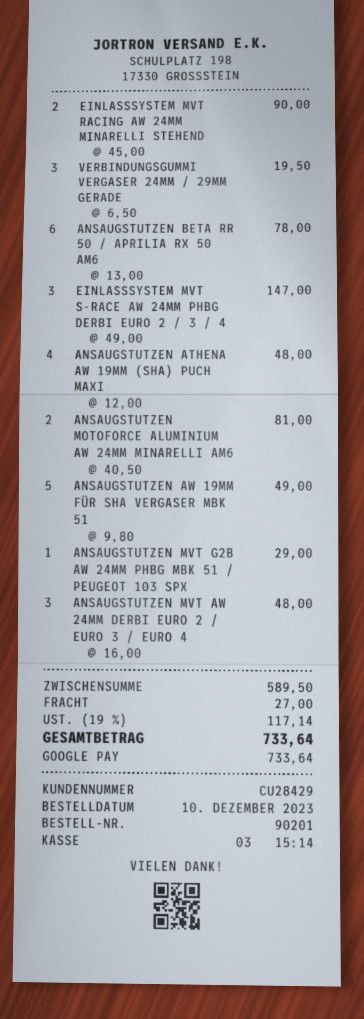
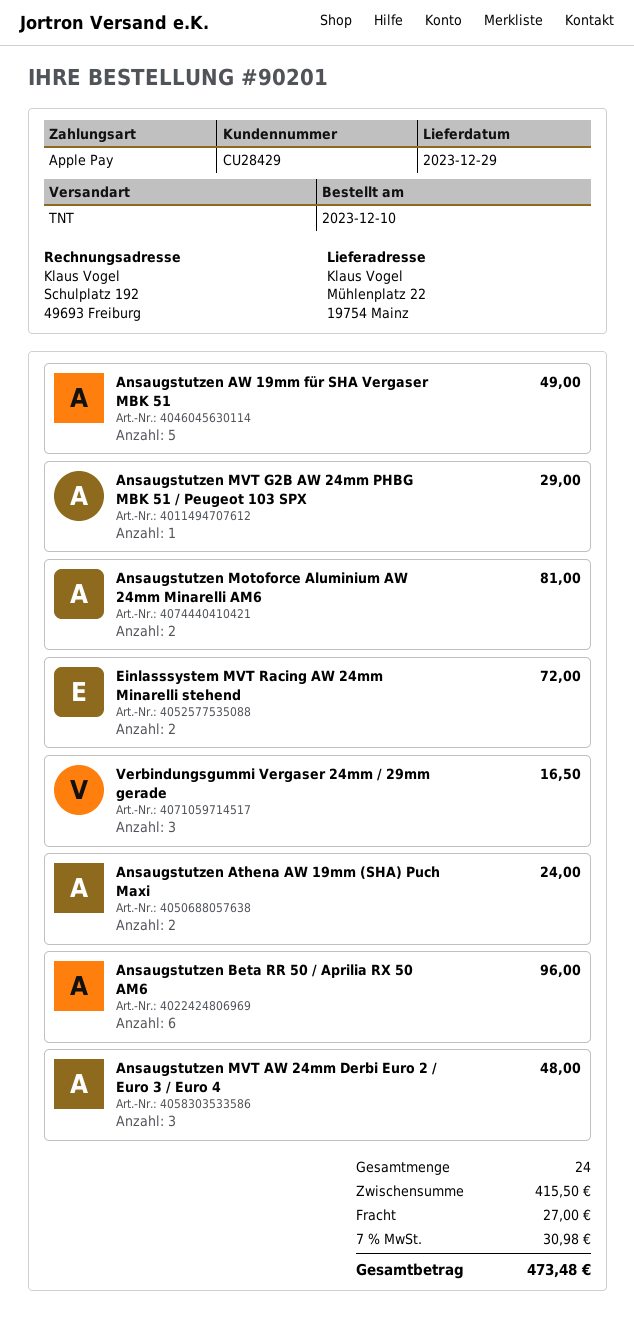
payment method: Google Pay -> Apple Pay
EINLASSSYSTEM MVT RACING AW 24MM MINARELLI STEHEND: 2 for 90.00 -> 2 for 72.00
VERBINDUNGSGUMMI VERGASER 24MM / 29MM GERADE: 3 for 19.50 -> 3 for 16.50
ANSAUGSTUTZEN BETA RR 50 / APRILIA RX 50 AM6: 6 for 78.00 -> 6 for 96.00
EINLASSSYSTEM MVT S-RACE AW 24MM PHBG DERBI EURO 2 / 3 / 4: 3 for 147.00 -> none
ANSAUGSTUTZEN ATHENA AW 19MM (SHA) PUCH MAXI: 4 for 48.00 -> 2 for 24.00
subtotal: 589.50 -> 415.50
tax: 19% = 117.14 -> 7% = 30.98
total: 733.64 -> 473.48

